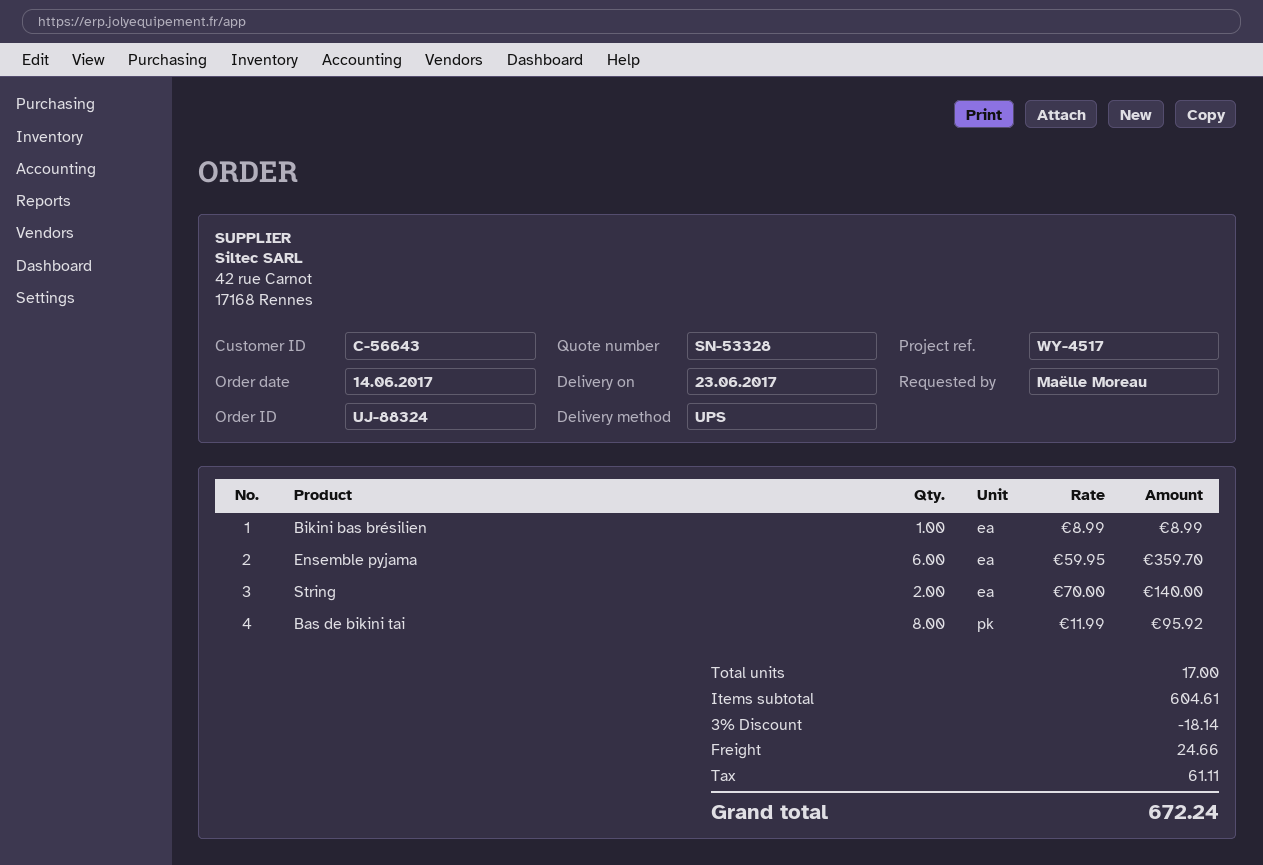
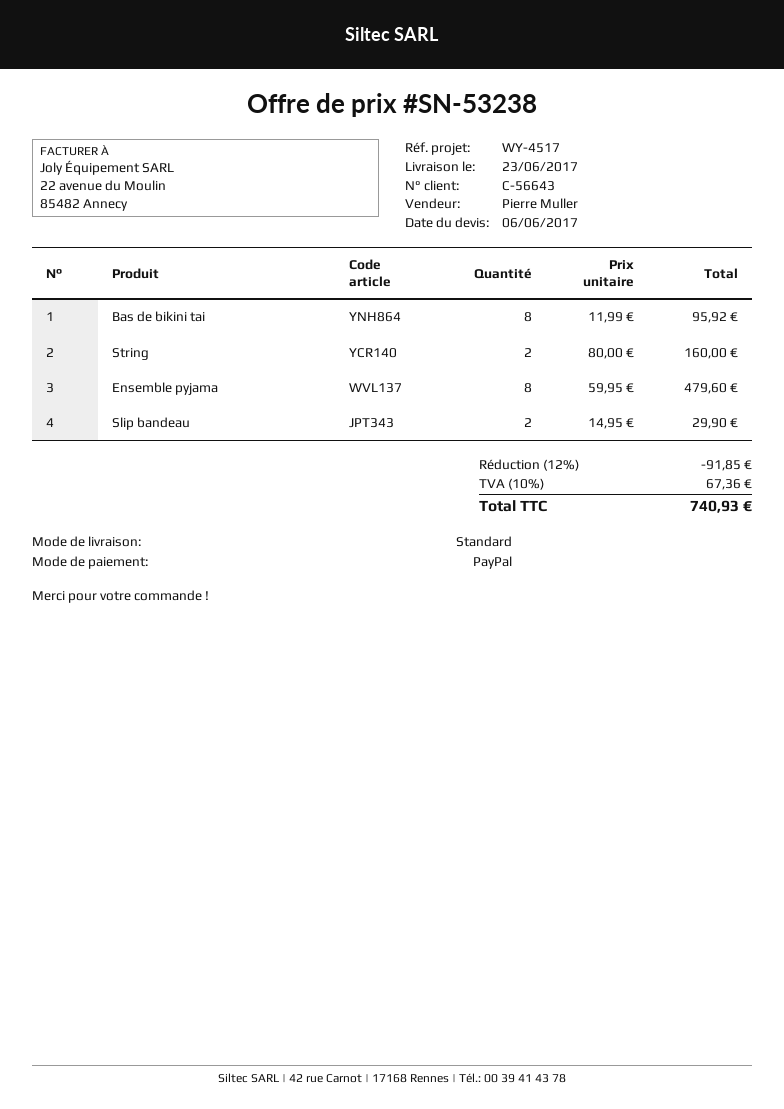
quote number: SN-53328 -> SN-53238
shipping method: UPS -> standard
Bikini bas brésilien: 1 x 8.99 = 8.99 -> none
Ensemble pyjama: 6 x 59.95 = 359.70 -> 8 x 59.95 = 479.60
String: 2 x 70.00 = 140.00 -> 2 x 80.00 = 160.00
Slip bandeau: none -> 2 x 14.95 = 29.90
discount: 3% = 18.14 -> 12% = 91.85
shipping: 24.66 -> none
tax: 61.11 -> 67.36
total: 672.24 -> 740.93

